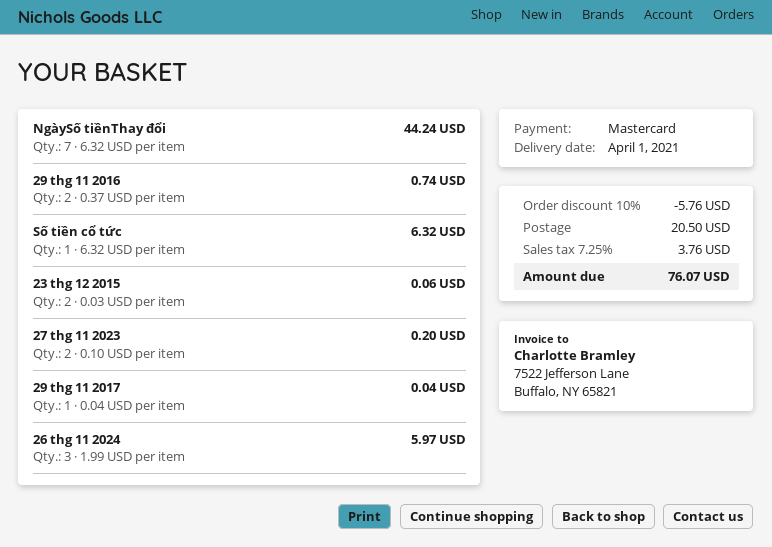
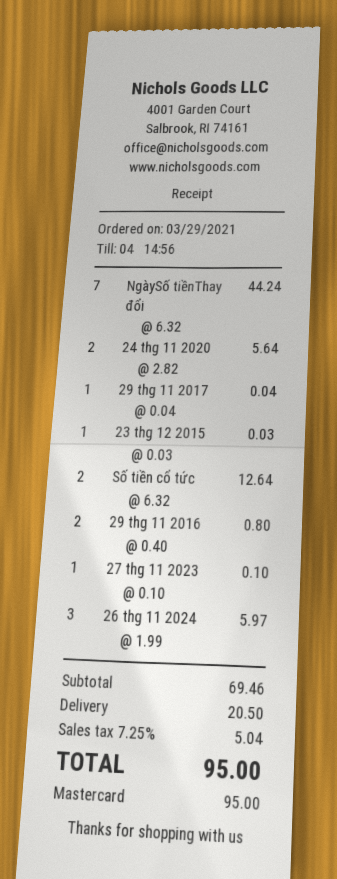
29 thg 11 2016: 2 x 0.37 = 0.74 -> 2 x 0.40 = 0.80
Số tiền cổ tức: 1 x 6.32 = 6.32 -> 2 x 6.32 = 12.64
23 thg 12 2015: 2 x 0.03 = 0.06 -> 1 x 0.03 = 0.03
27 thg 11 2023: 2 x 0.10 = 0.20 -> 1 x 0.10 = 0.10
24 thg 11 2020: none -> 2 x 2.82 = 5.64
discount: 10% = 5.76 -> none
tax: 7.25% = 3.76 -> 7.25% = 5.04
total: 76.07 -> 95.00

